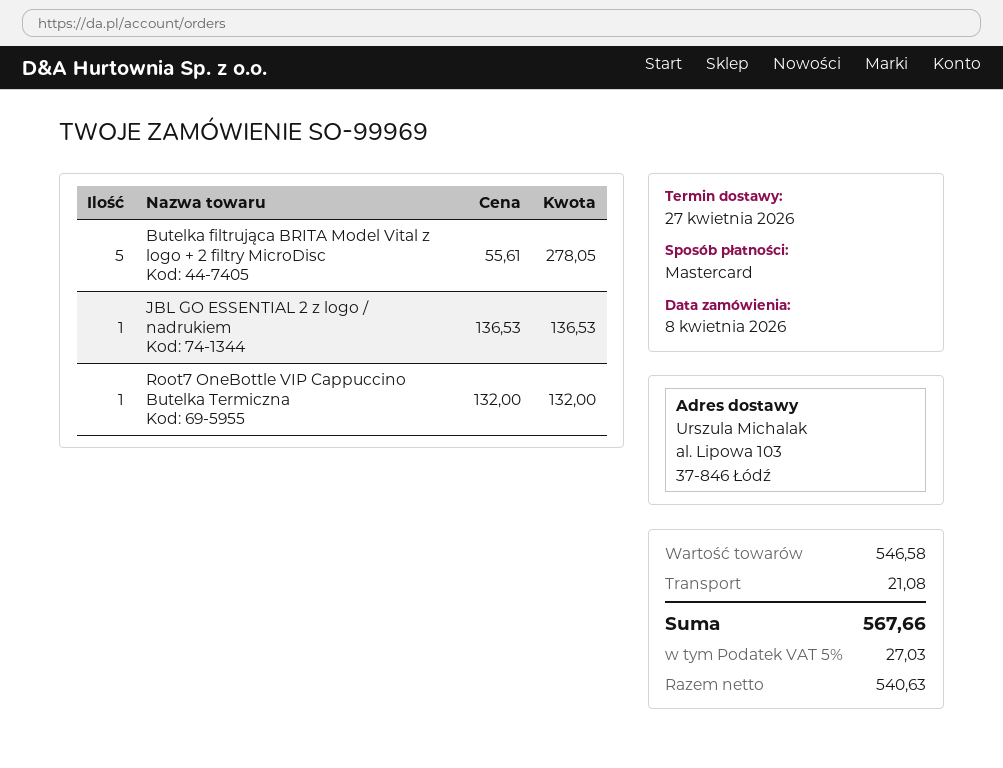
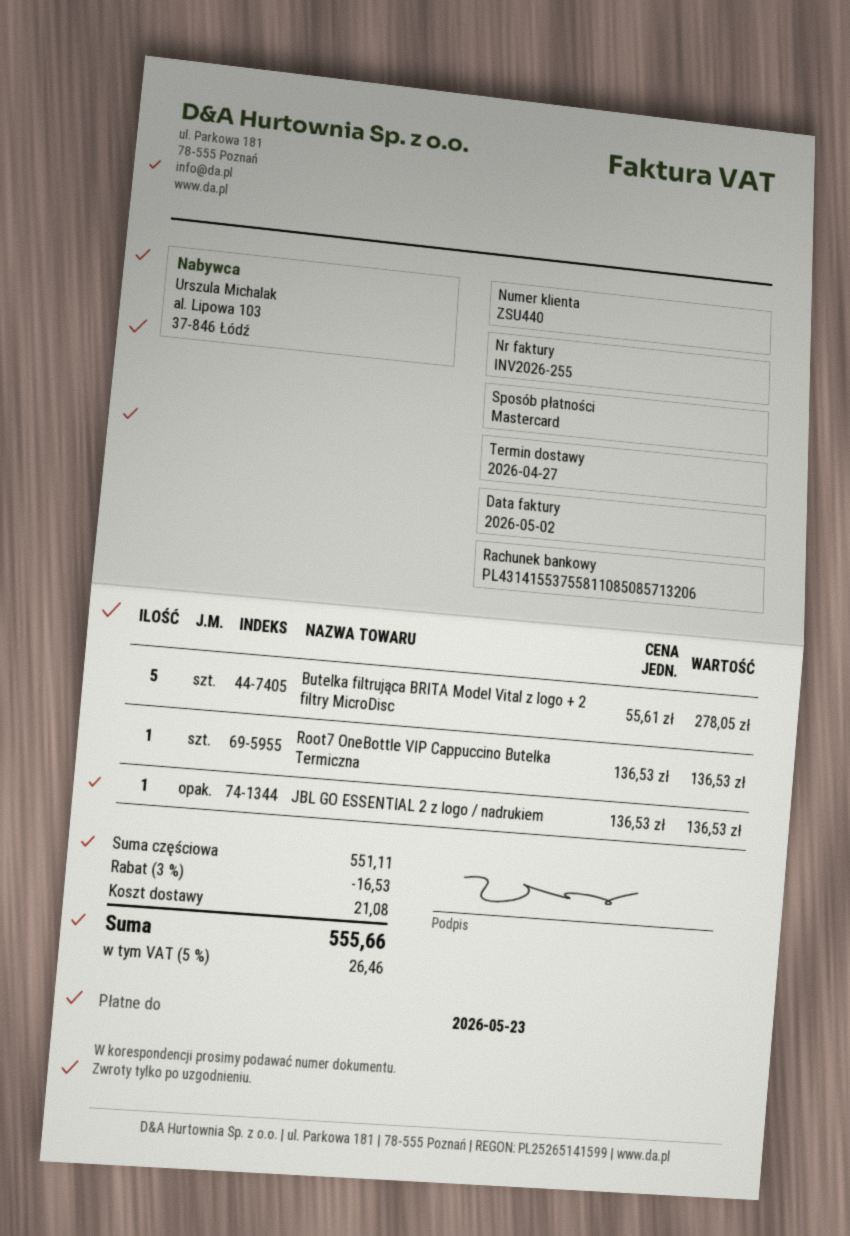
Root7 OneBottle VIP Cappuccino Butelka Termiczna: 1 x 132.00 = 132.00 -> 1 x 136.53 = 136.53
subtotal: 546.58 -> 551.11
discount: none -> 3% = 16.53
tax: 5% = 27.03 -> 5% = 26.46
total: 567.66 -> 555.66

